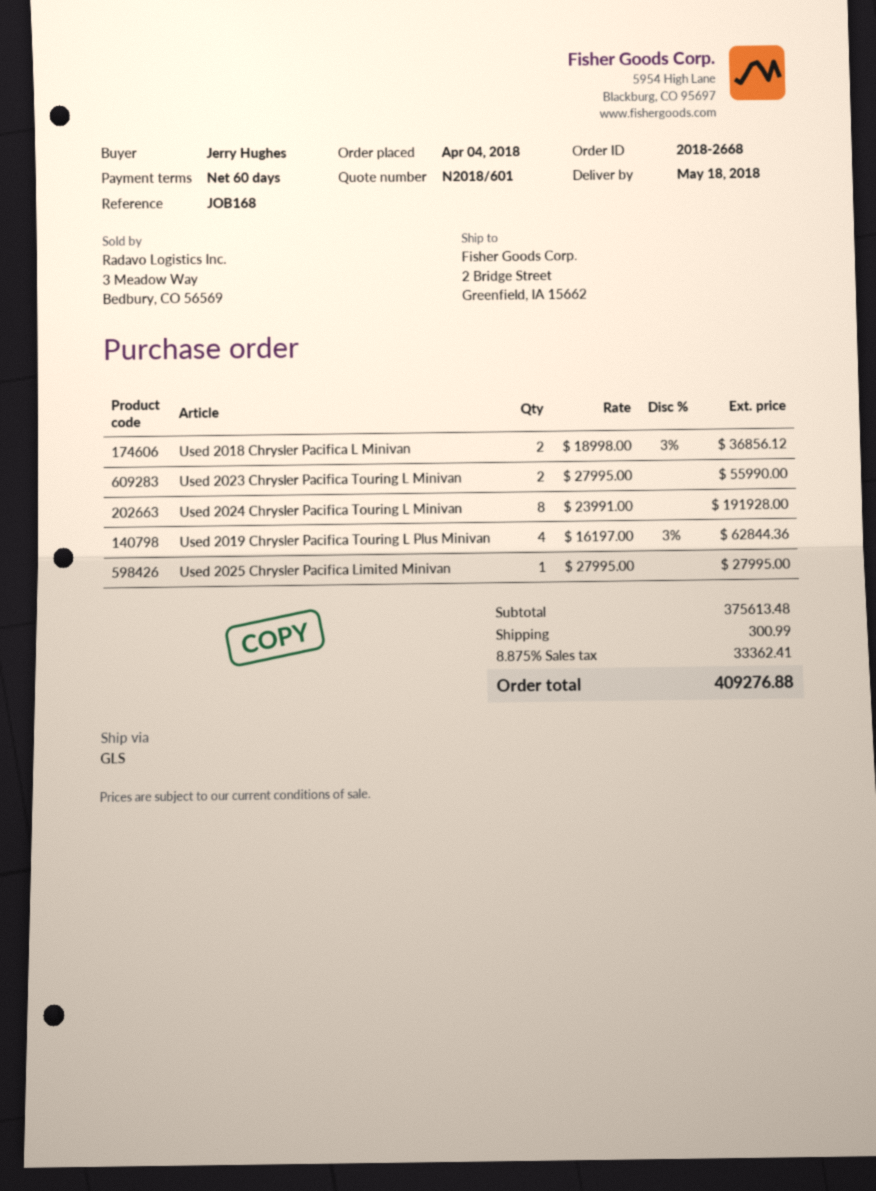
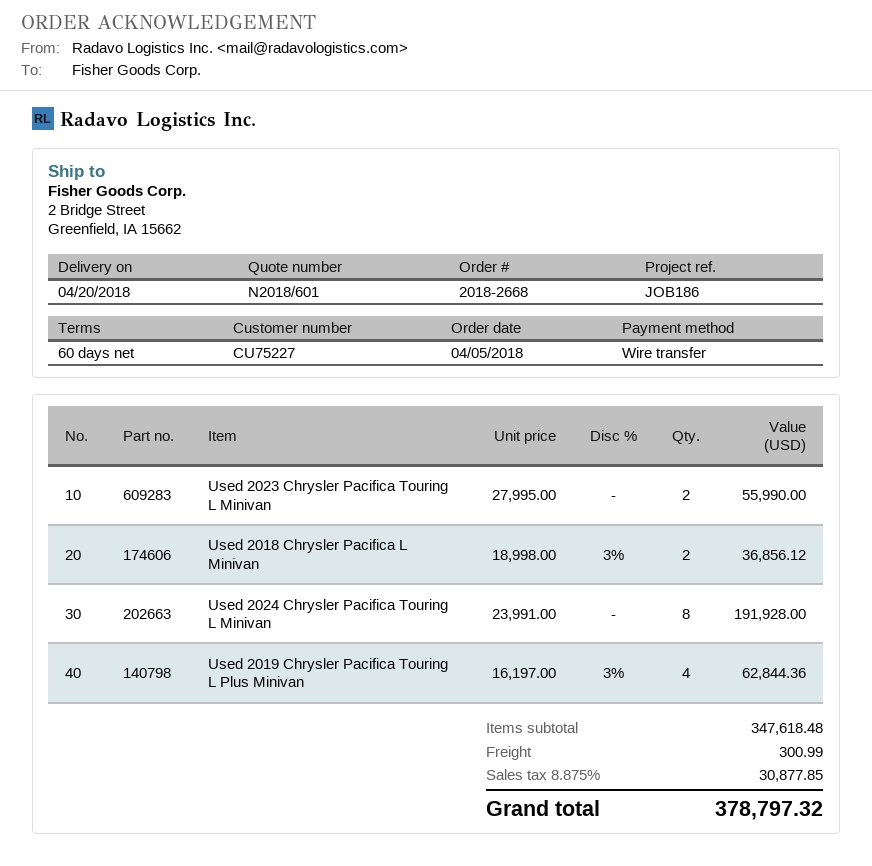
order date: 2018-04-04 -> 2018-04-05
delivery date: 2018-05-18 -> 2018-04-20
reference: JOB168 -> JOB186
Used 2025 Chrysler Pacifica Limited Minivan: 1 x 27995.00 = 27995.00 -> none
subtotal: 375613.48 -> 347618.48
tax: 8.875% = 33362.41 -> 8.875% = 30877.85
total: 409276.88 -> 378797.32

